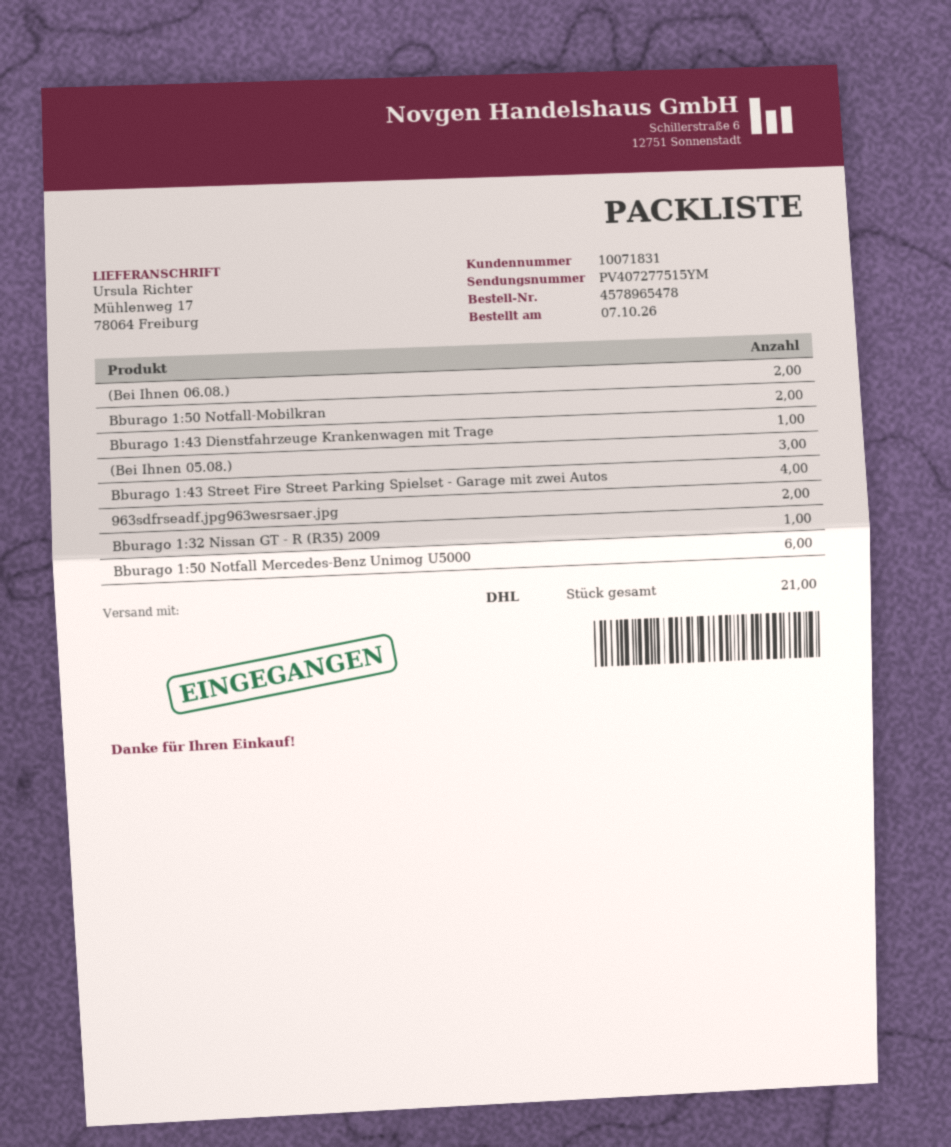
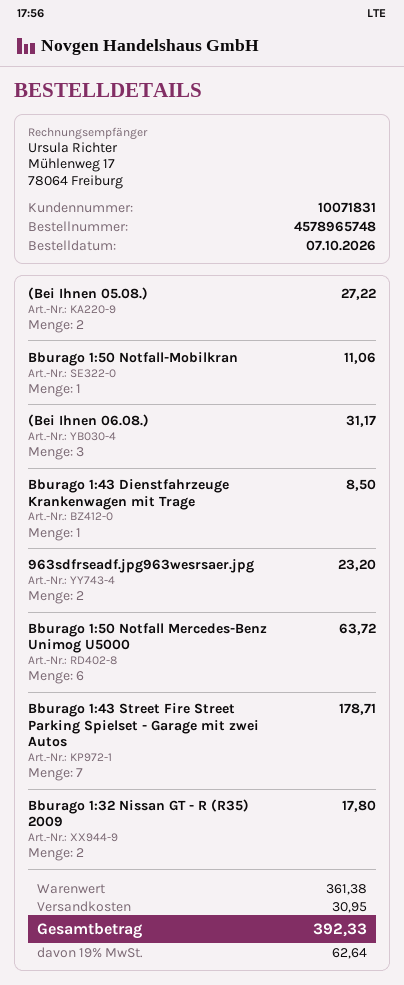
order number: 4578965478 -> 4578965748
(Bei Ihnen 06.08.): 2 -> 3
Bburago 1:50 Notfall-Mobilkran: 2 -> 1
(Bei Ihnen 05.08.): 3 -> 2
Bburago 1:43 Street Fire Street Parking Spielset - Garage mit zwei Autos: 4 -> 7
Bburago 1:32 Nissan GT - R (R35) 2009: 1 -> 2

